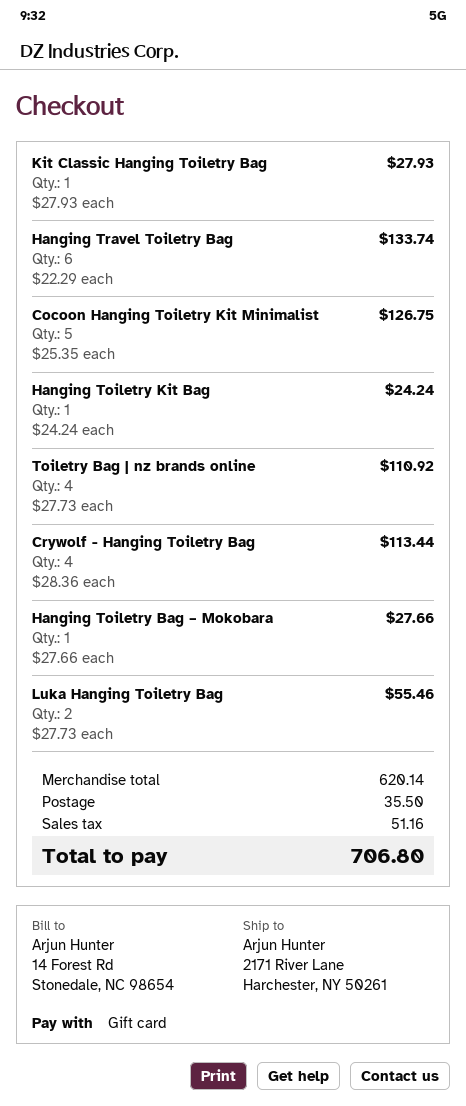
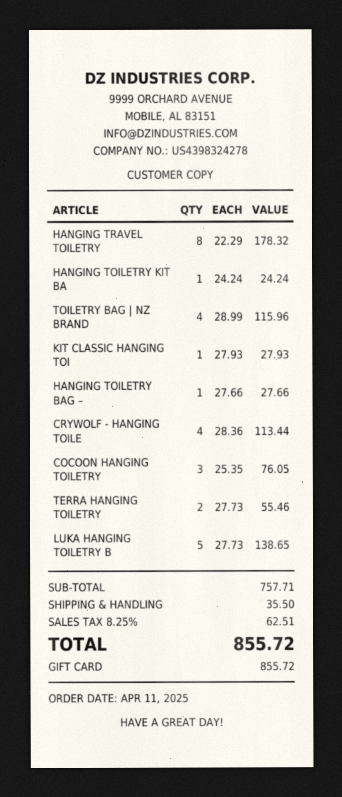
Hanging Travel Toiletry Bag: 6 x 22.29 = 133.74 -> 8 x 22.29 = 178.32
Cocoon Hanging Toiletry Kit Minimalist: 5 x 25.35 = 126.75 -> 3 x 25.35 = 76.05
Toiletry Bag | nz brands online: 4 x 27.73 = 110.92 -> 4 x 28.99 = 115.96
Luka Hanging Toiletry Bag: 2 x 27.73 = 55.46 -> 5 x 27.73 = 138.65
TERRA HANGING TOILETRY: none -> 2 x 27.73 = 55.46
subtotal: 620.14 -> 757.71
tax: 51.16 -> 62.51
total: 706.80 -> 855.72

